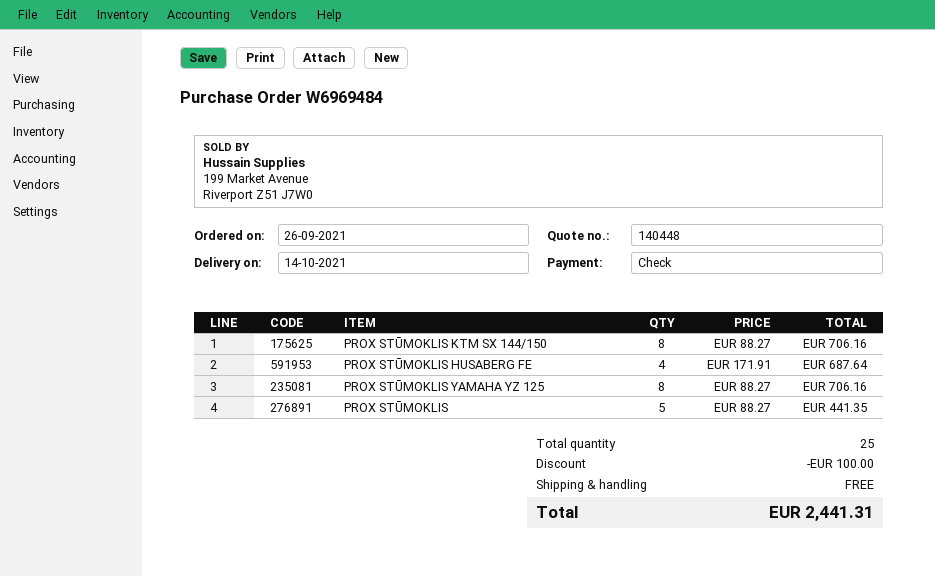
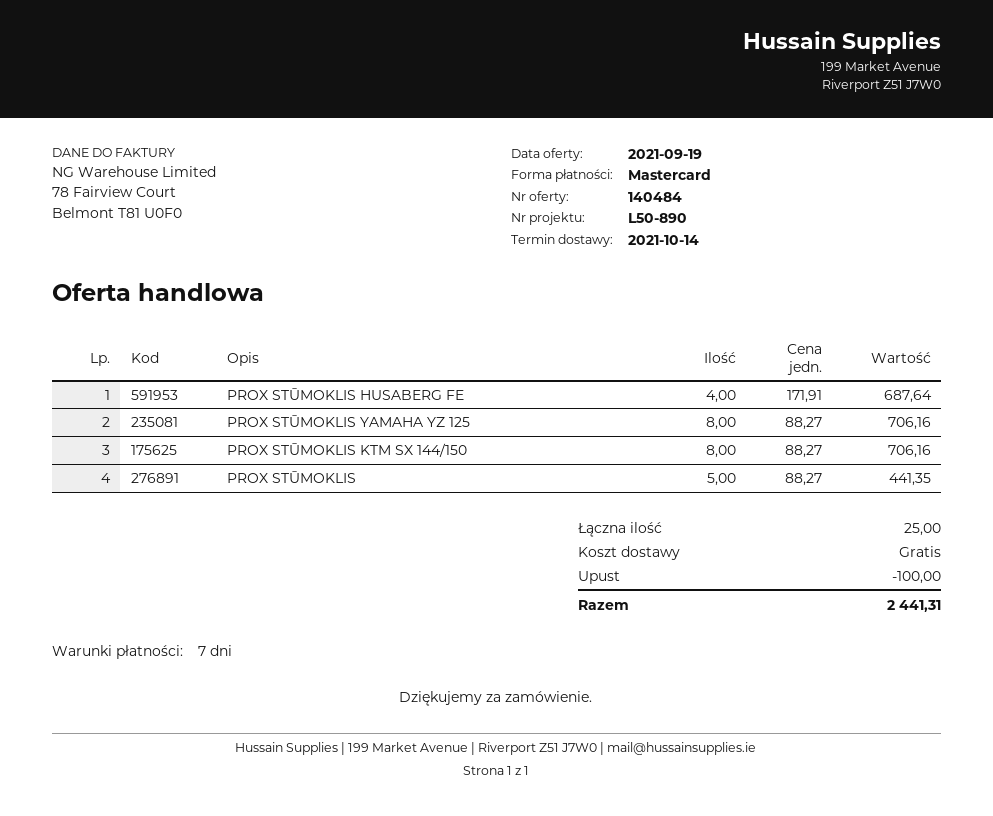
quote number: 140448 -> 140484
payment method: cheque -> Mastercard

